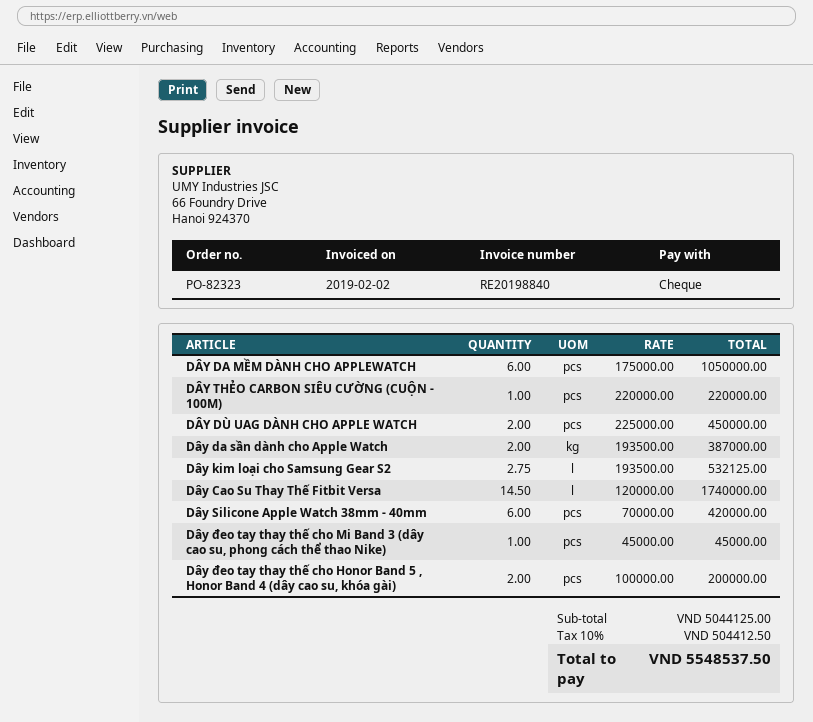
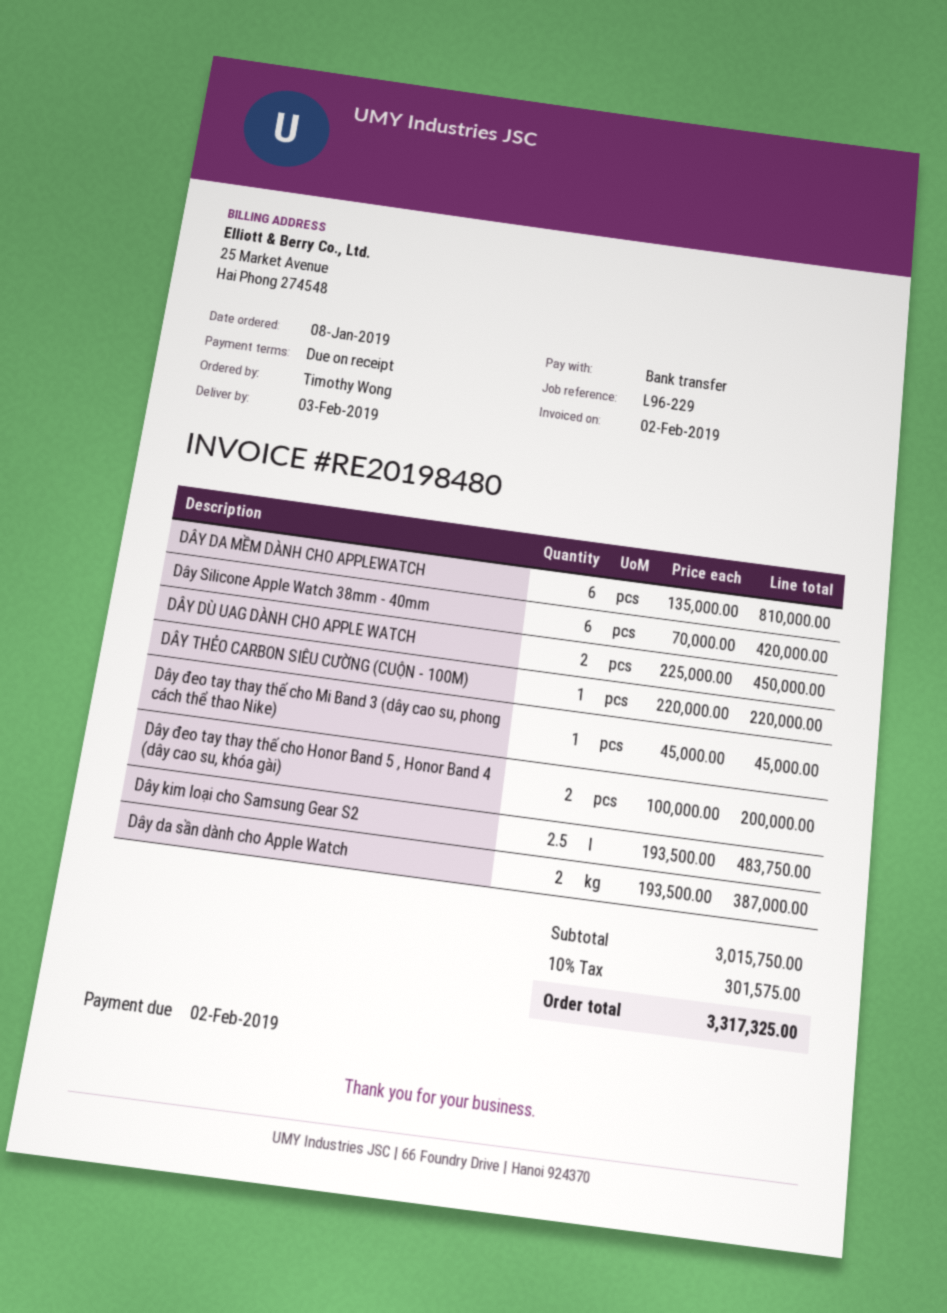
invoice number: RE20198840 -> RE20198480
payment method: cheque -> bank transfer
DÂY DA MỀM DÀNH CHO APPLEWATCH: 6 x 175000.00 = 1050000.00 -> 6 x 135000.00 = 810000.00
Dây kim loại cho Samsung Gear S2: 2.75 x 193500.00 = 532125.00 -> 2.5 x 193500.00 = 483750.00
Dây Cao Su Thay Thế Fitbit Versa: 14.5 x 120000.00 = 1740000.00 -> none
subtotal: 5044125.00 -> 3015750.00
tax: 10% = 504412.50 -> 10% = 301575.00
total: 5548537.50 -> 3317325.00

